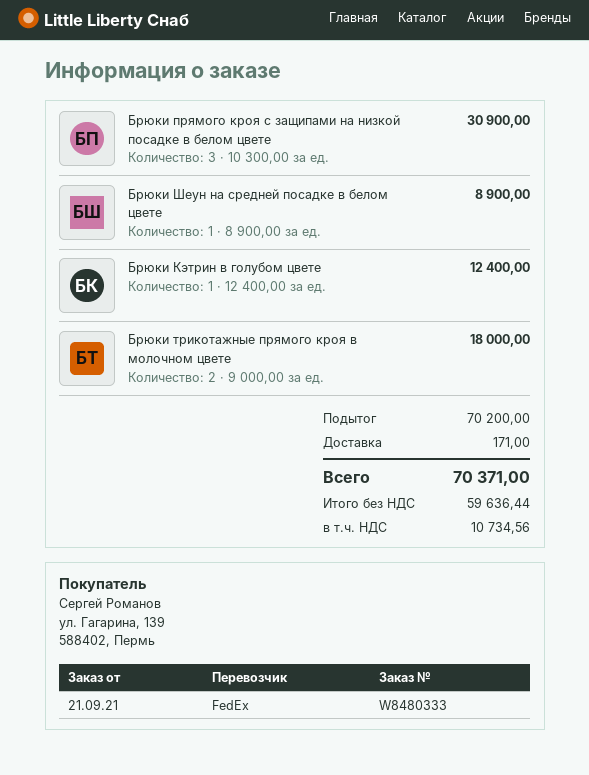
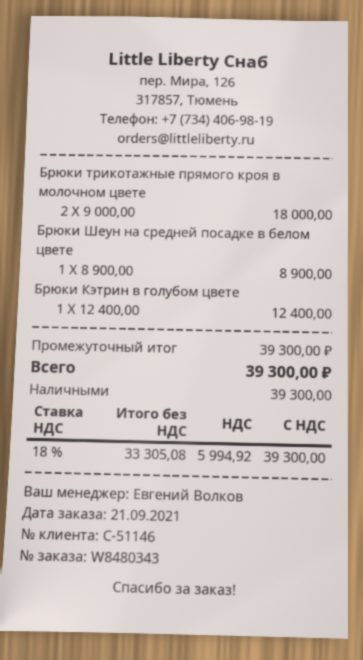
order number: W8480333 -> W8480343
Брюки прямого кроя с защипами на низкой посадке в белом цвете: 3 x 10300.00 = 30900.00 -> none
subtotal: 70200.00 -> 39300.00
shipping: 171.00 -> none
net: 59636.44 -> 33305.08
tax: 10734.56 -> 5994.92
total: 70371.00 -> 39300.00

